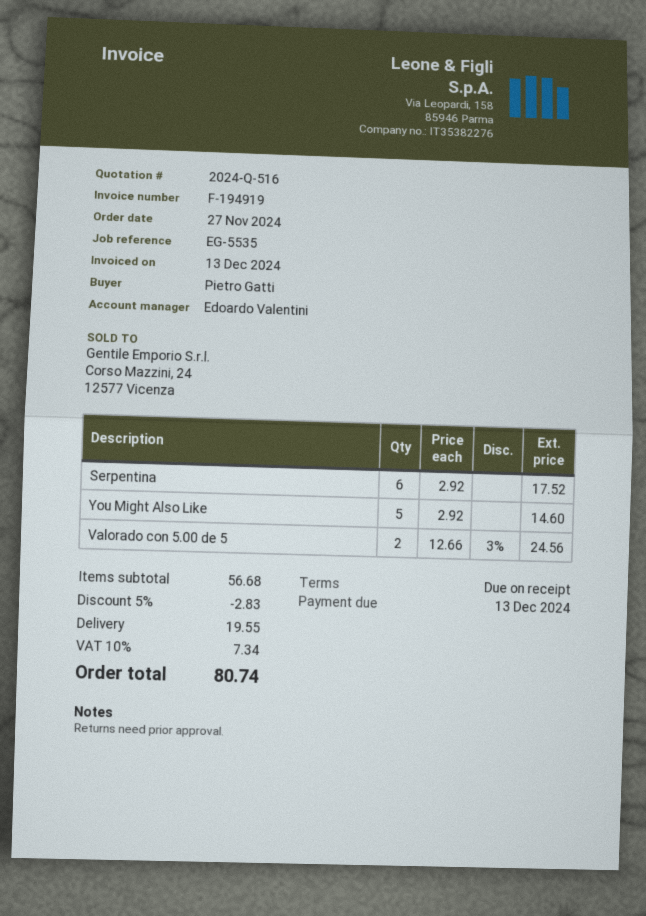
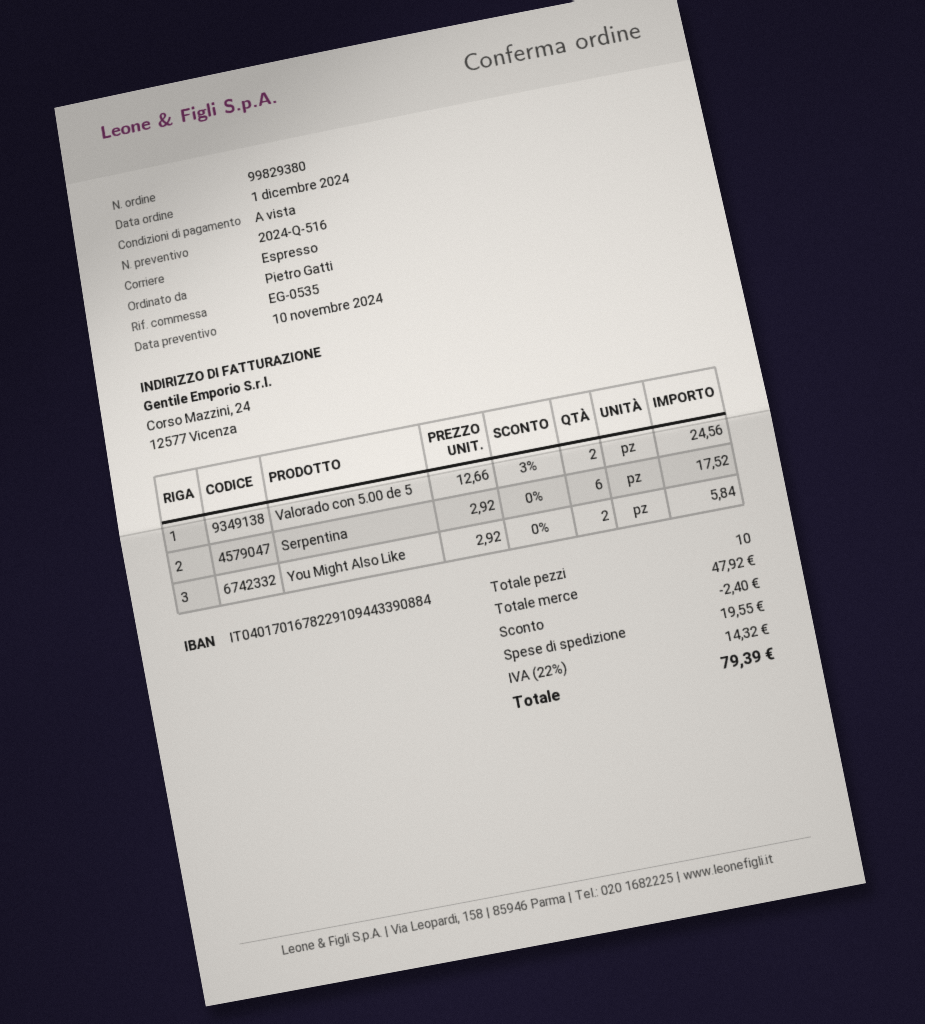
order date: 2024-11-27 -> 2024-12-01
reference: EG-5535 -> EG-0535
You Might Also Like: 5 x 2.92 = 14.60 -> 2 x 2.92 = 5.84
subtotal: 56.68 -> 47.92
discount: 2.83 -> 2.40
tax: 10% = 7.34 -> 22% = 14.32
total: 80.74 -> 79.39

